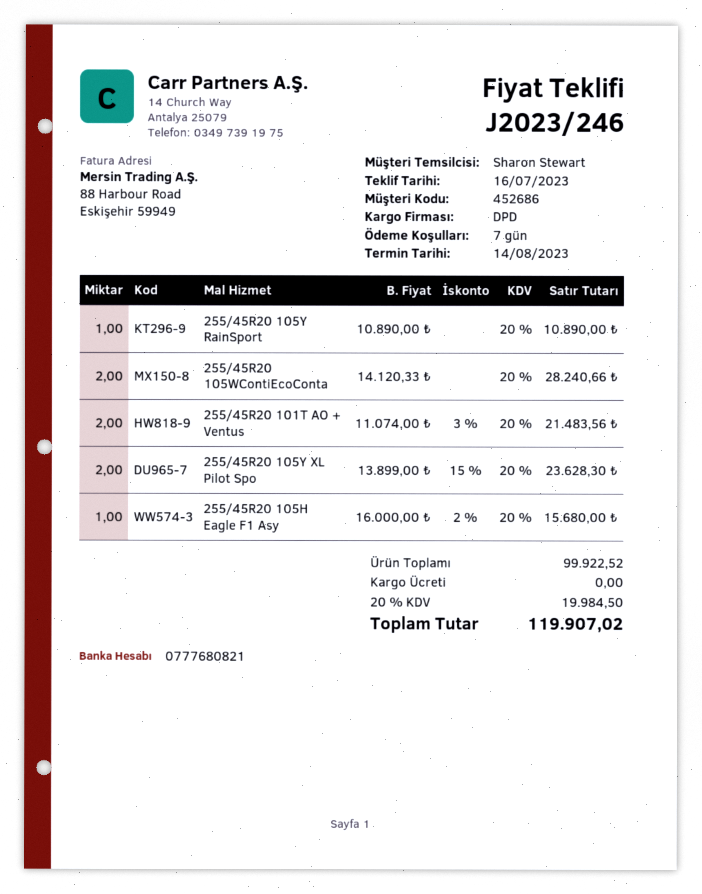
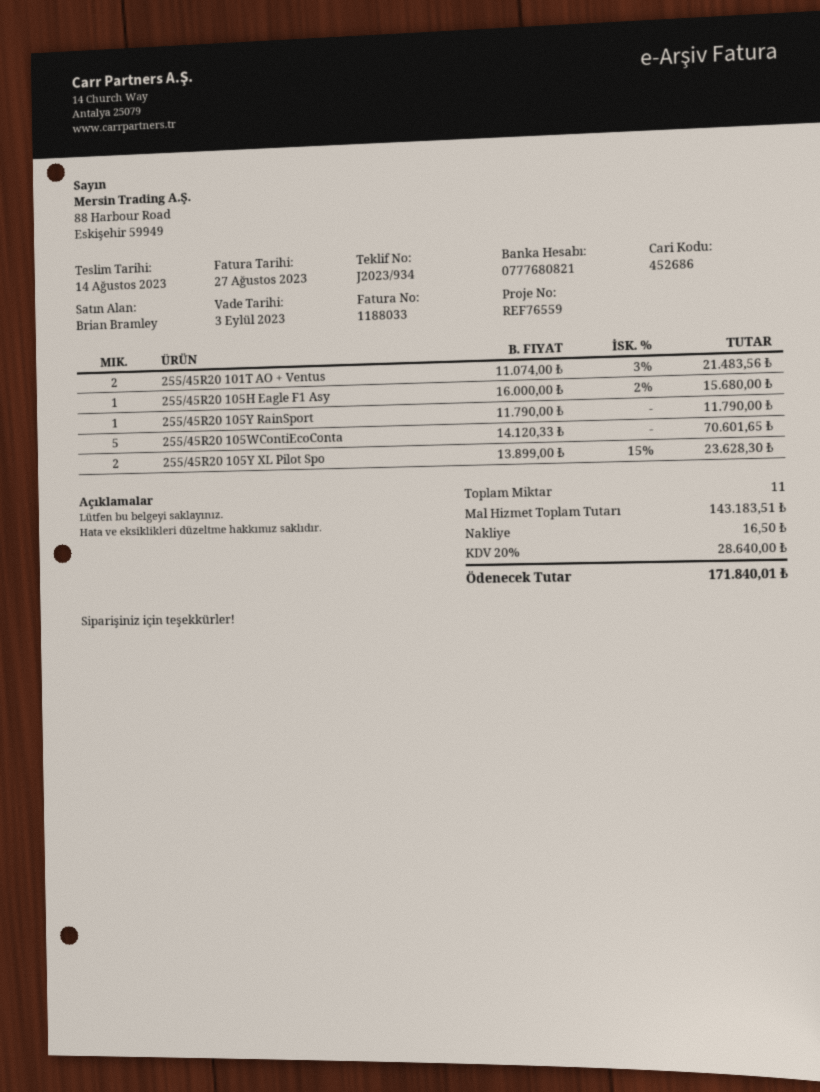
quote number: J2023/246 -> J2023/934
255/45R20 105Y RainSport: 1 x 10890.00 = 10890.00 -> 1 x 11790.00 = 11790.00
255/45R20 105WContiEcoConta: 2 x 14120.33 = 28240.66 -> 5 x 14120.33 = 70601.65
subtotal: 99922.52 -> 143183.51
shipping: 0.00 -> 16.50
tax: 20% = 19984.50 -> 20% = 28640.00
total: 119907.02 -> 171840.01

